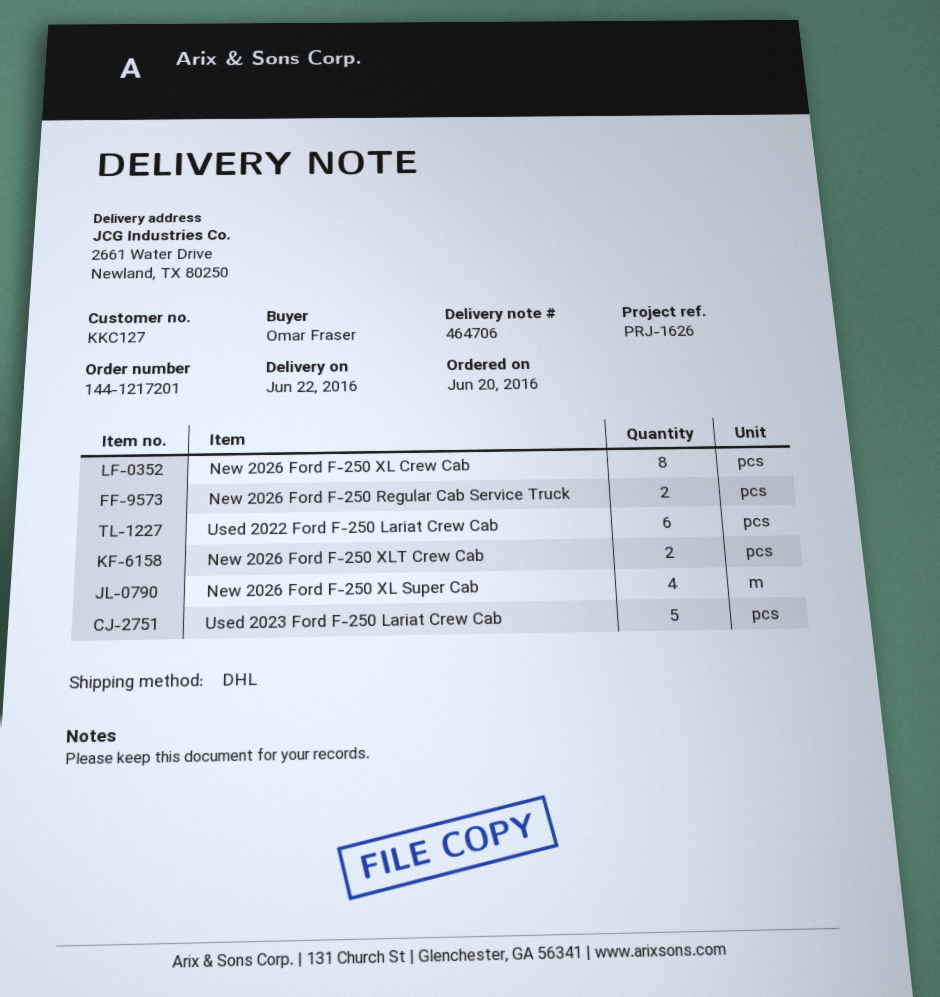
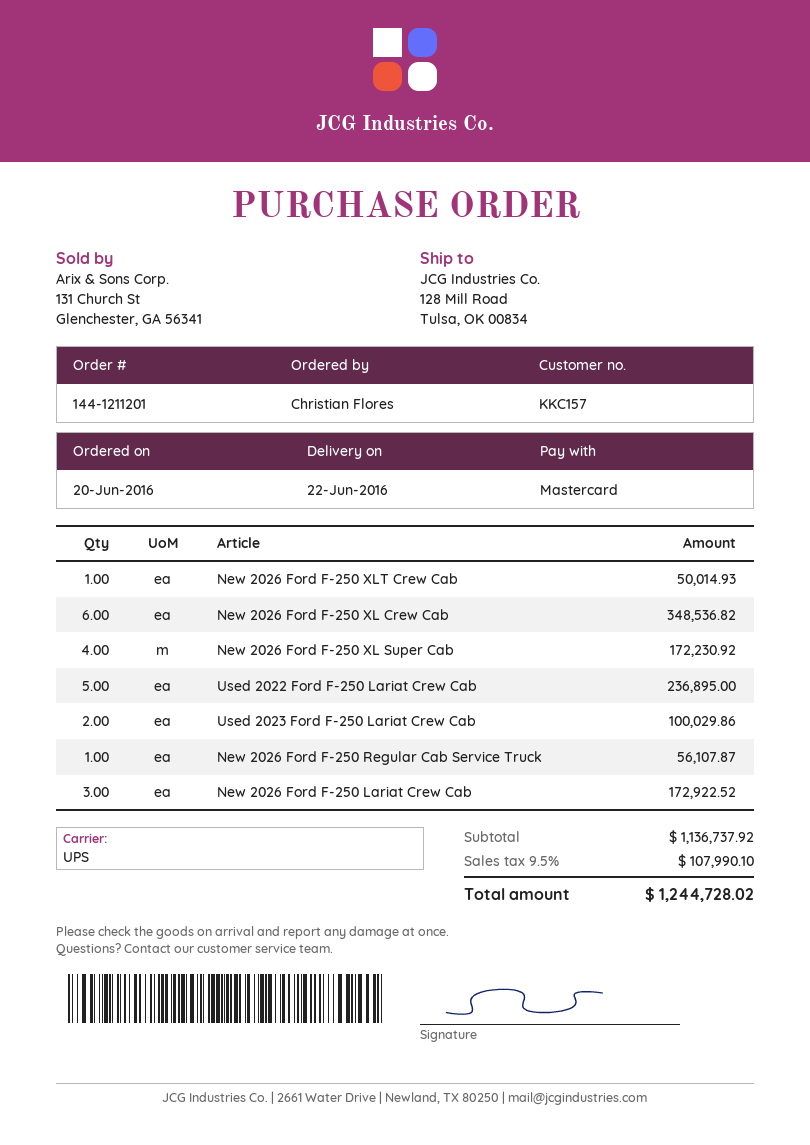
order number: 144-1217201 -> 144-1211201
customer number: KKC127 -> KKC157
ordered by: Omar Fraser -> Christian Flores
shipping method: DHL -> UPS
ship to: 2661 Water Drive, Newland, TX 80250 -> 128 Mill Road, Tulsa, OK 00834
New 2026 Ford F-250 XL Crew Cab: 8 -> 6
New 2026 Ford F-250 Regular Cab Service Truck: 2 -> 1
Used 2022 Ford F-250 Lariat Crew Cab: 6 -> 5
New 2026 Ford F-250 XLT Crew Cab: 2 -> 1
Used 2023 Ford F-250 Lariat Crew Cab: 5 -> 2
New 2026 Ford F-250 Lariat Crew Cab: none -> 3

